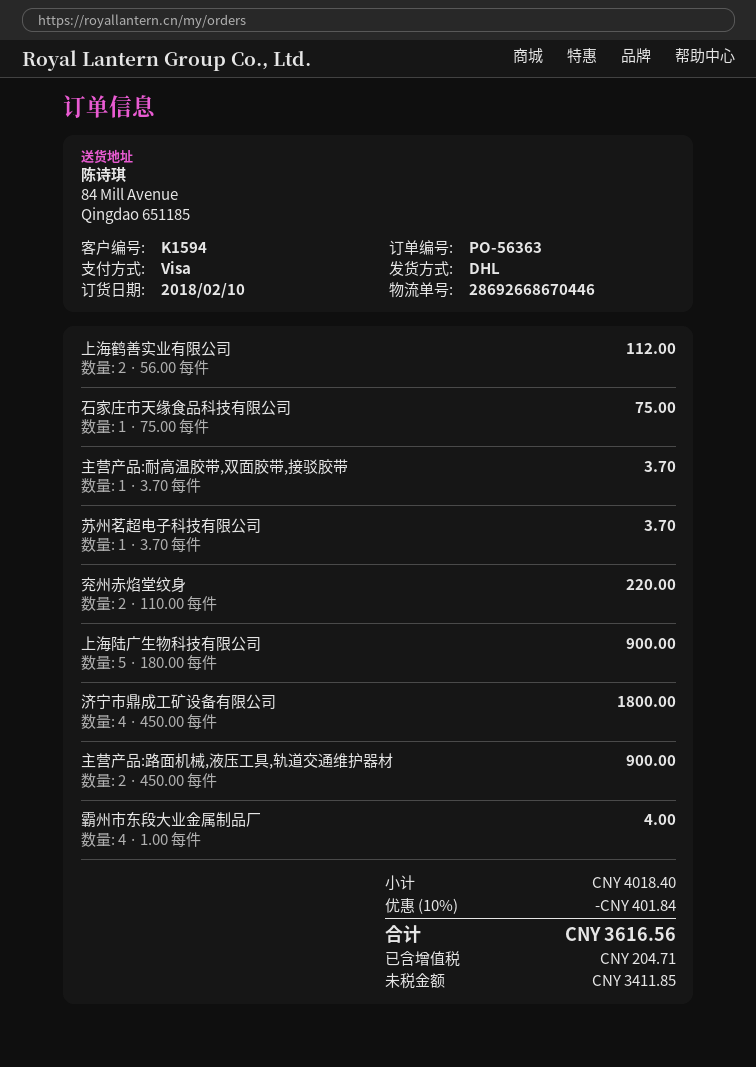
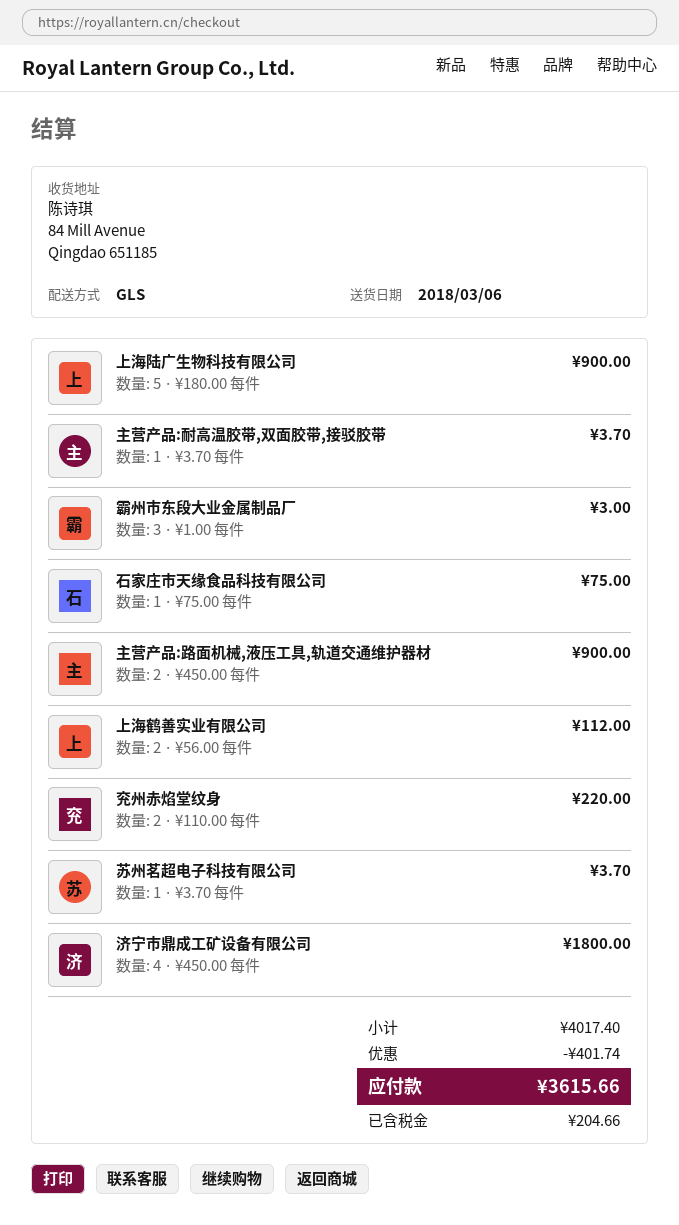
shipping method: DHL -> GLS
霸州市东段大业金属制品厂: 4 x 1.00 = 4.00 -> 3 x 1.00 = 3.00
subtotal: 4018.40 -> 4017.40
discount: 401.84 -> 401.74
tax: 204.71 -> 204.66
total: 3616.56 -> 3615.66

